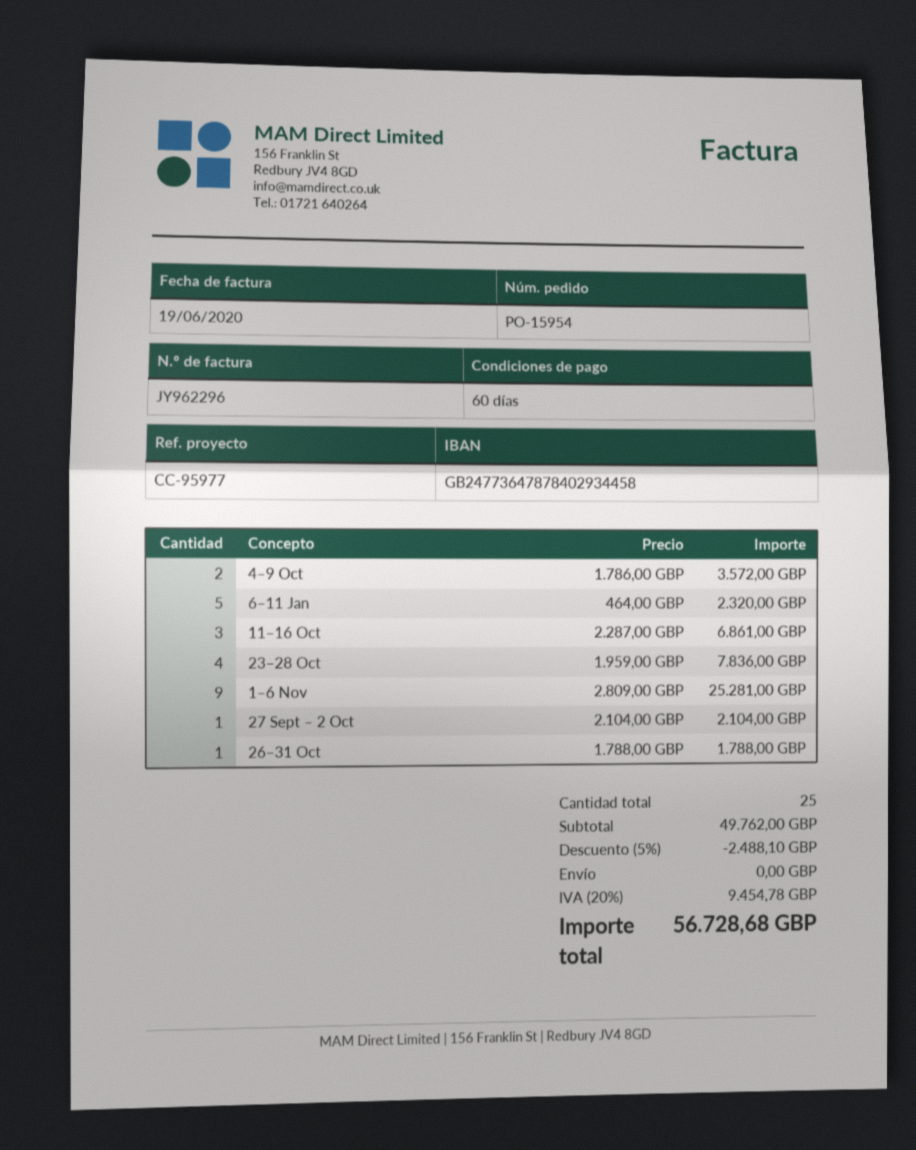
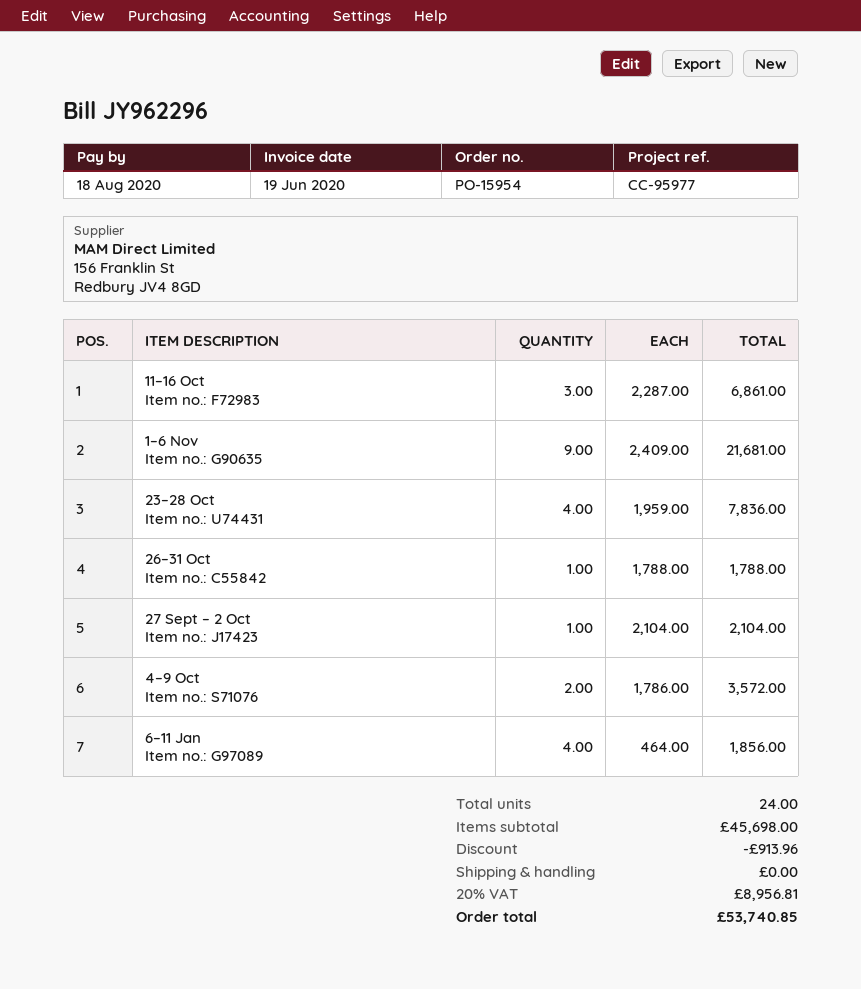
6–11 Jan: 5 x 464.00 = 2320.00 -> 4 x 464.00 = 1856.00
1–6 Nov: 9 x 2809.00 = 25281.00 -> 9 x 2409.00 = 21681.00
total quantity: 25 -> 24
subtotal: 49762.00 -> 45698.00
discount: 2488.10 -> 913.96
tax: 20% = 9454.78 -> 20% = 8956.81
total: 56728.68 -> 53740.85

